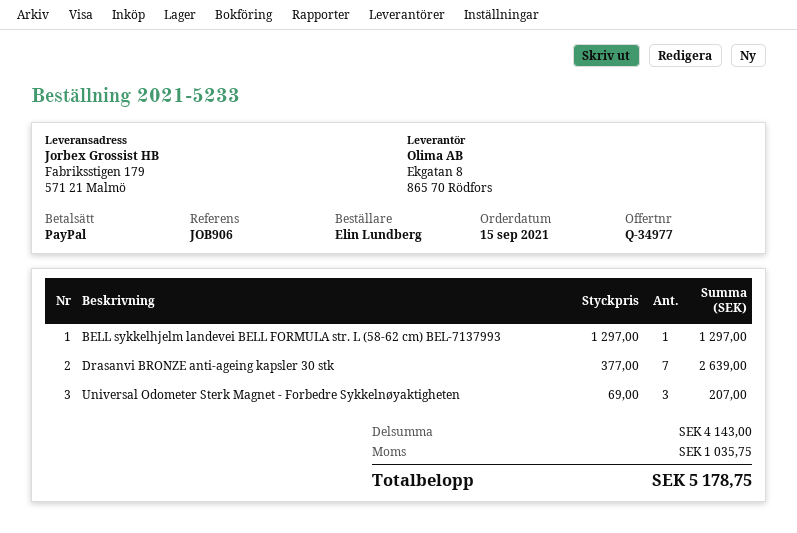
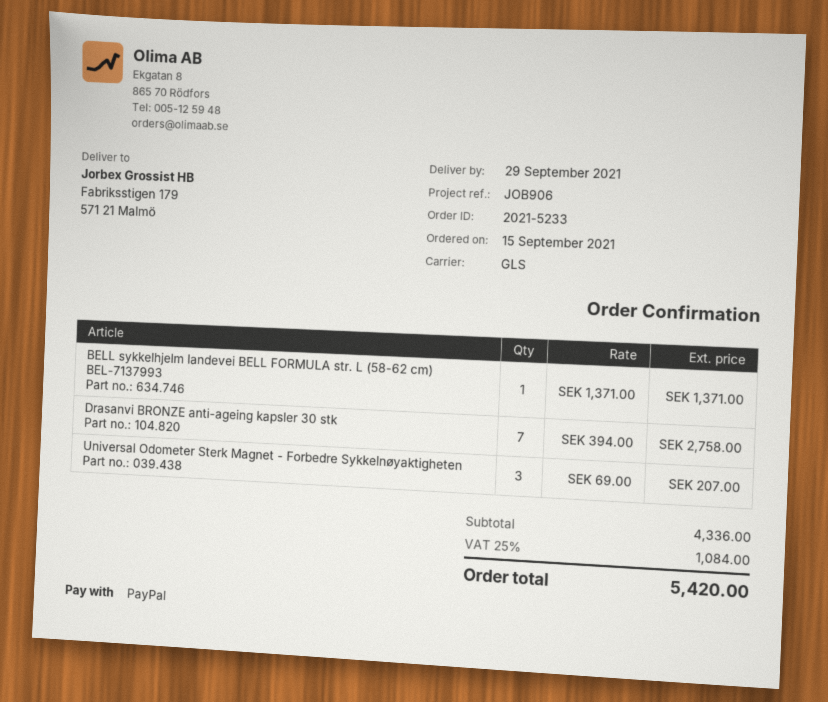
BELL sykkelhjelm landevei BELL FORMULA str. L (58-62 cm) BEL-7137993: 1 x 1297.00 = 1297.00 -> 1 x 1371.00 = 1371.00
Drasanvi BRONZE anti-ageing kapsler 30 stk: 7 x 377.00 = 2639.00 -> 7 x 394.00 = 2758.00
subtotal: 4143.00 -> 4336.00
tax: 1035.75 -> 1084.00
total: 5178.75 -> 5420.00

